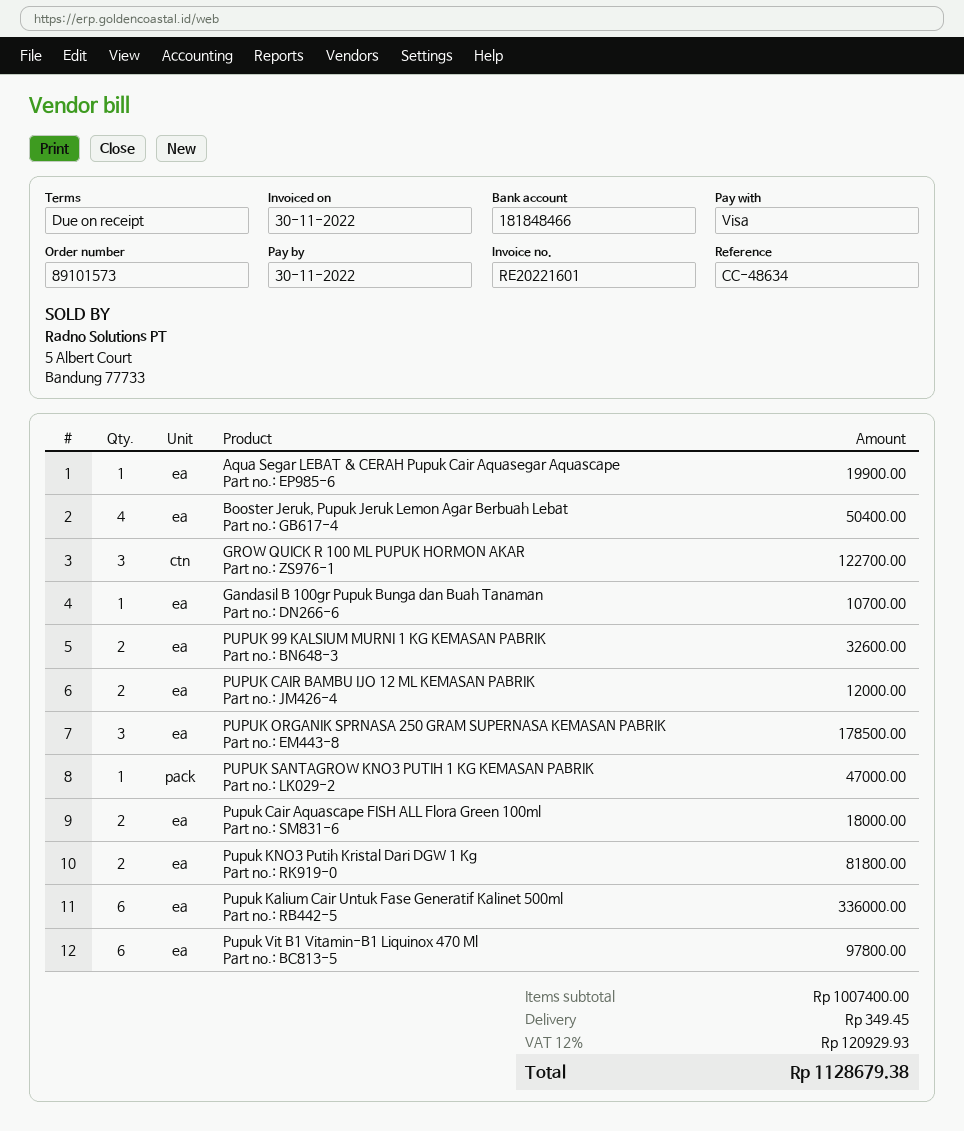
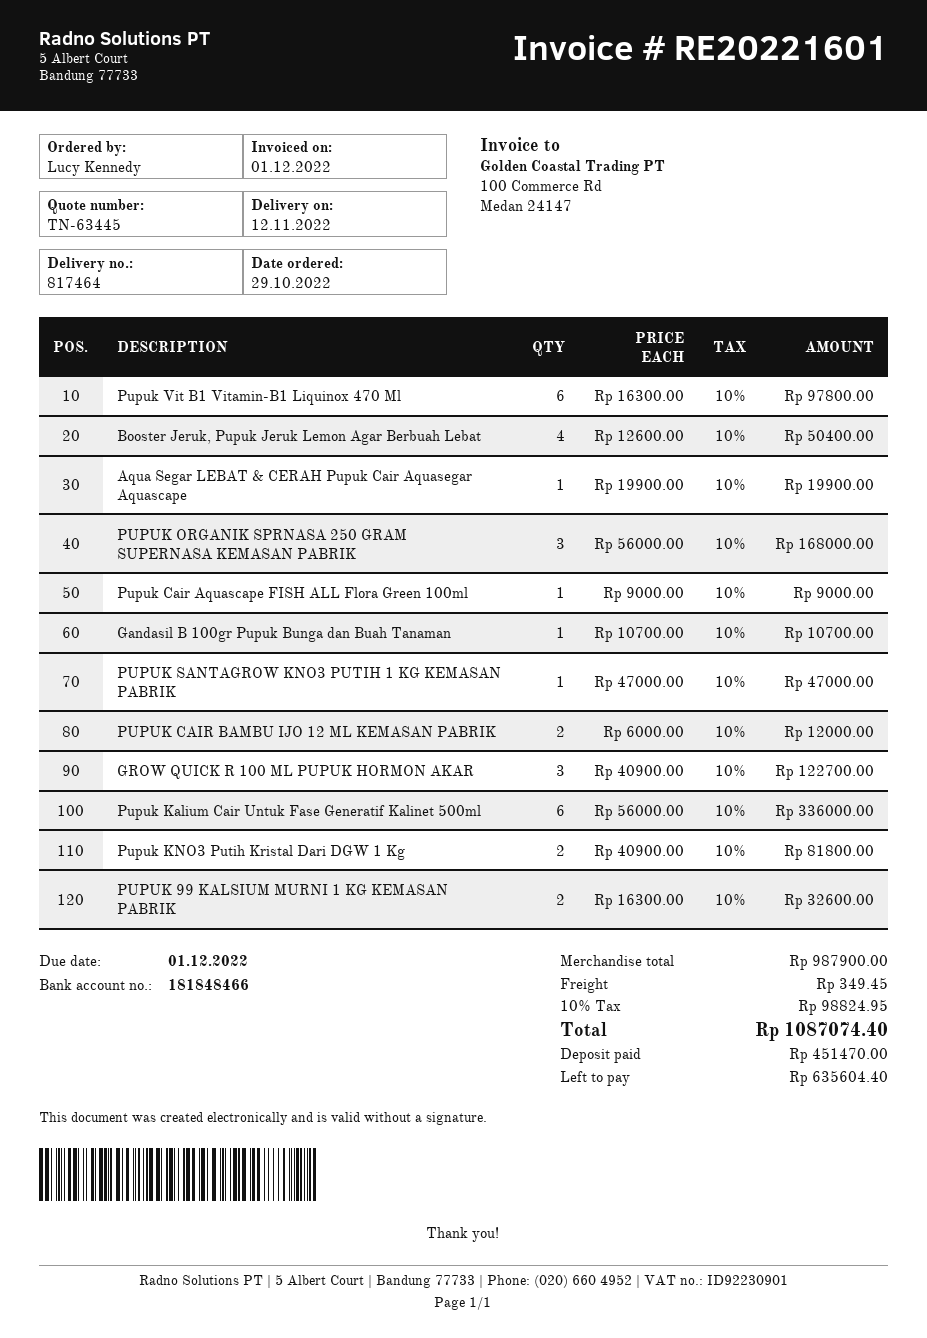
invoice date: 2022-11-30 -> 2022-12-01
due date: 2022-11-30 -> 2022-12-01
PUPUK ORGANIK SPRNASA 250 GRAM SUPERNASA KEMASAN PABRIK: 3 for 178500.00 -> 3 for 168000.00
Pupuk Cair Aquascape FISH ALL Flora Green 100ml: 2 for 18000.00 -> 1 for 9000.00
subtotal: 1007400.00 -> 987900.00
tax: 12% = 120929.93 -> 10% = 98824.95
total: 1128679.38 -> 1087074.40

